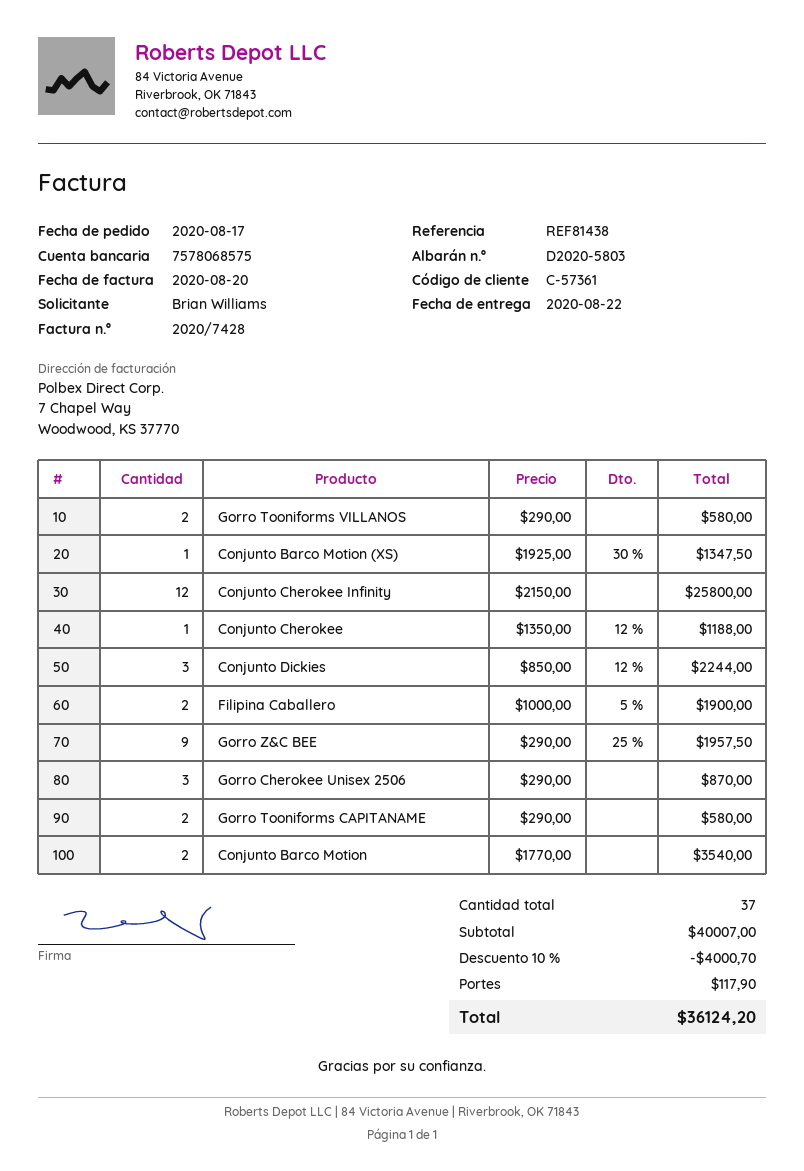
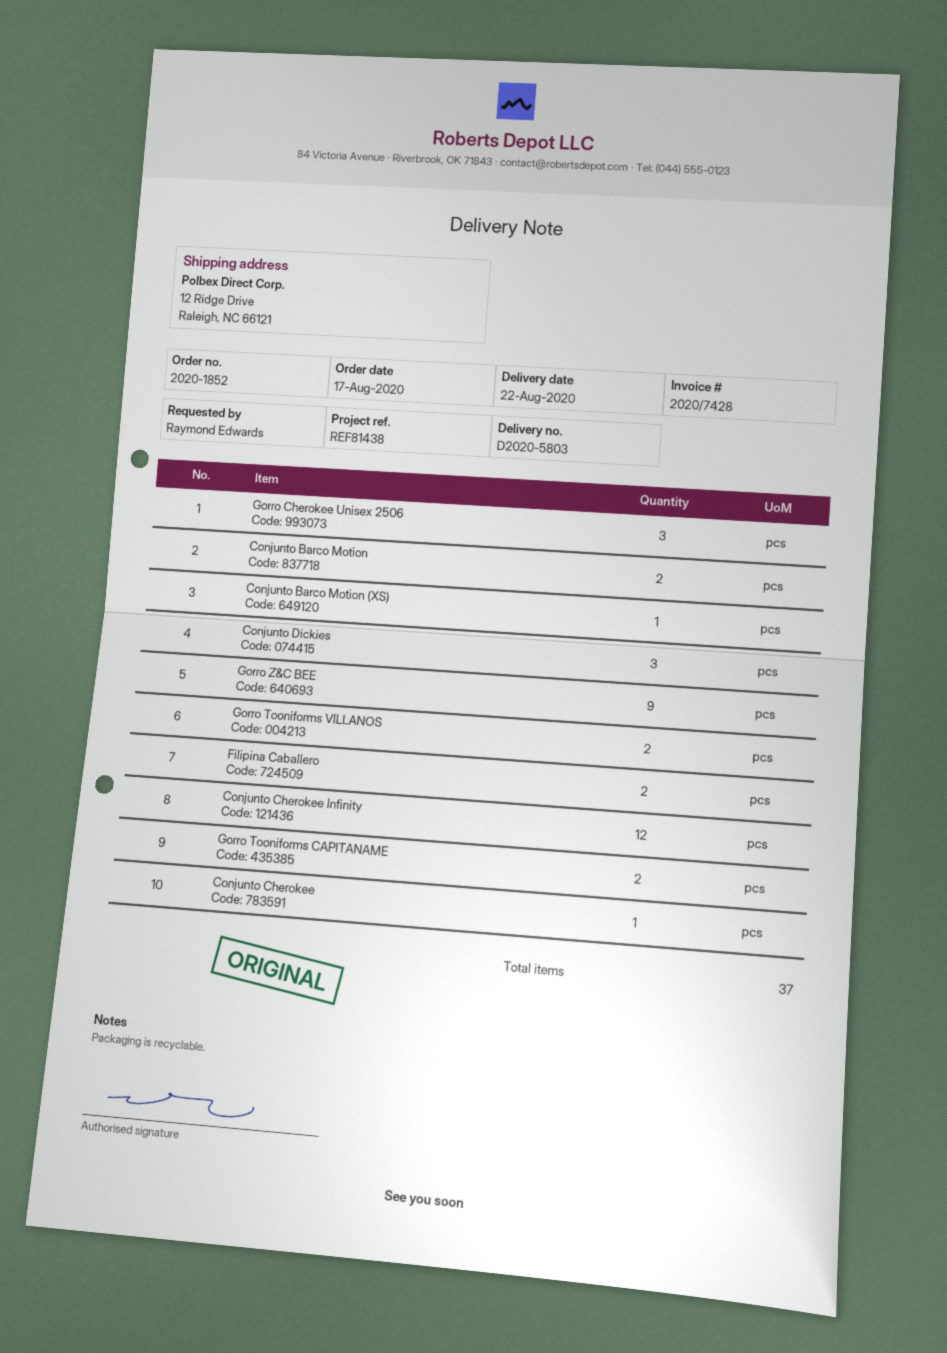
ordered by: Brian Williams -> Raymond Edwards

